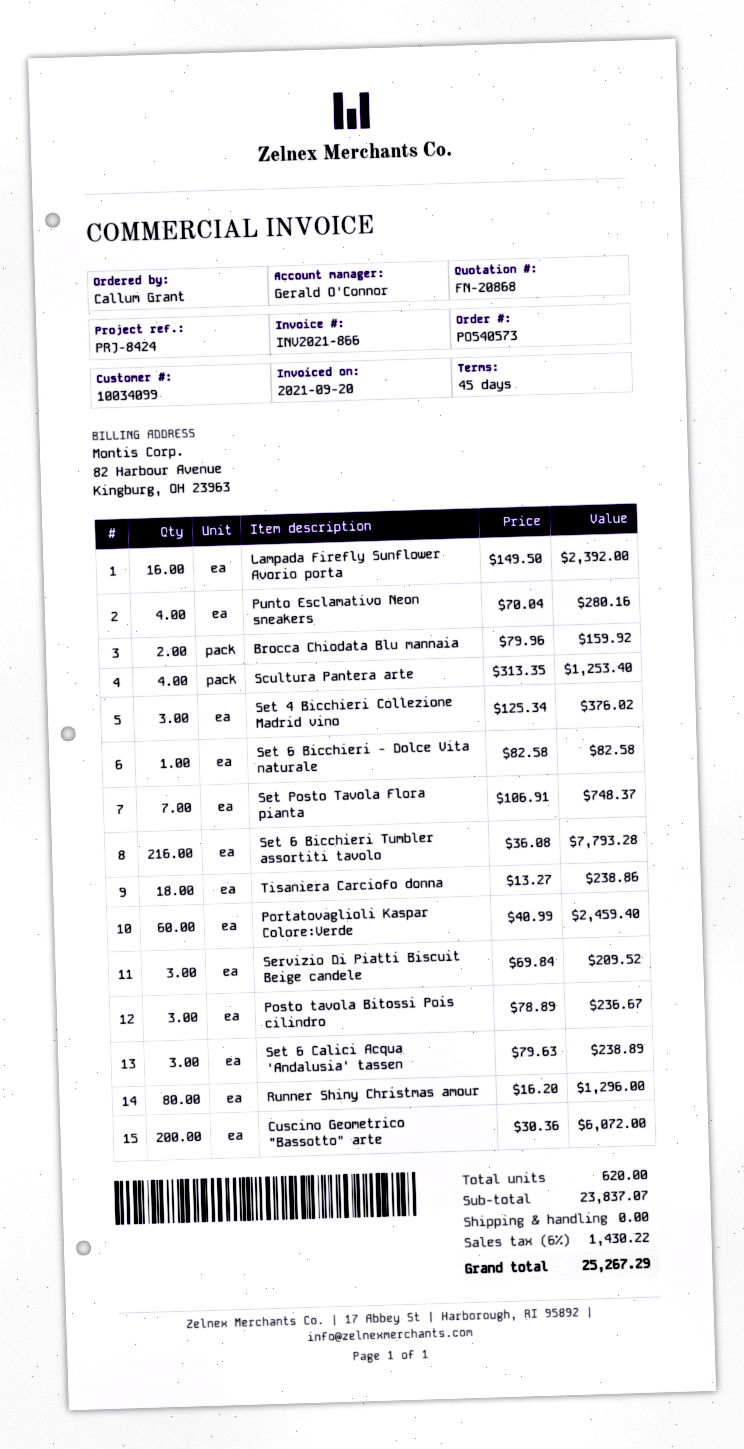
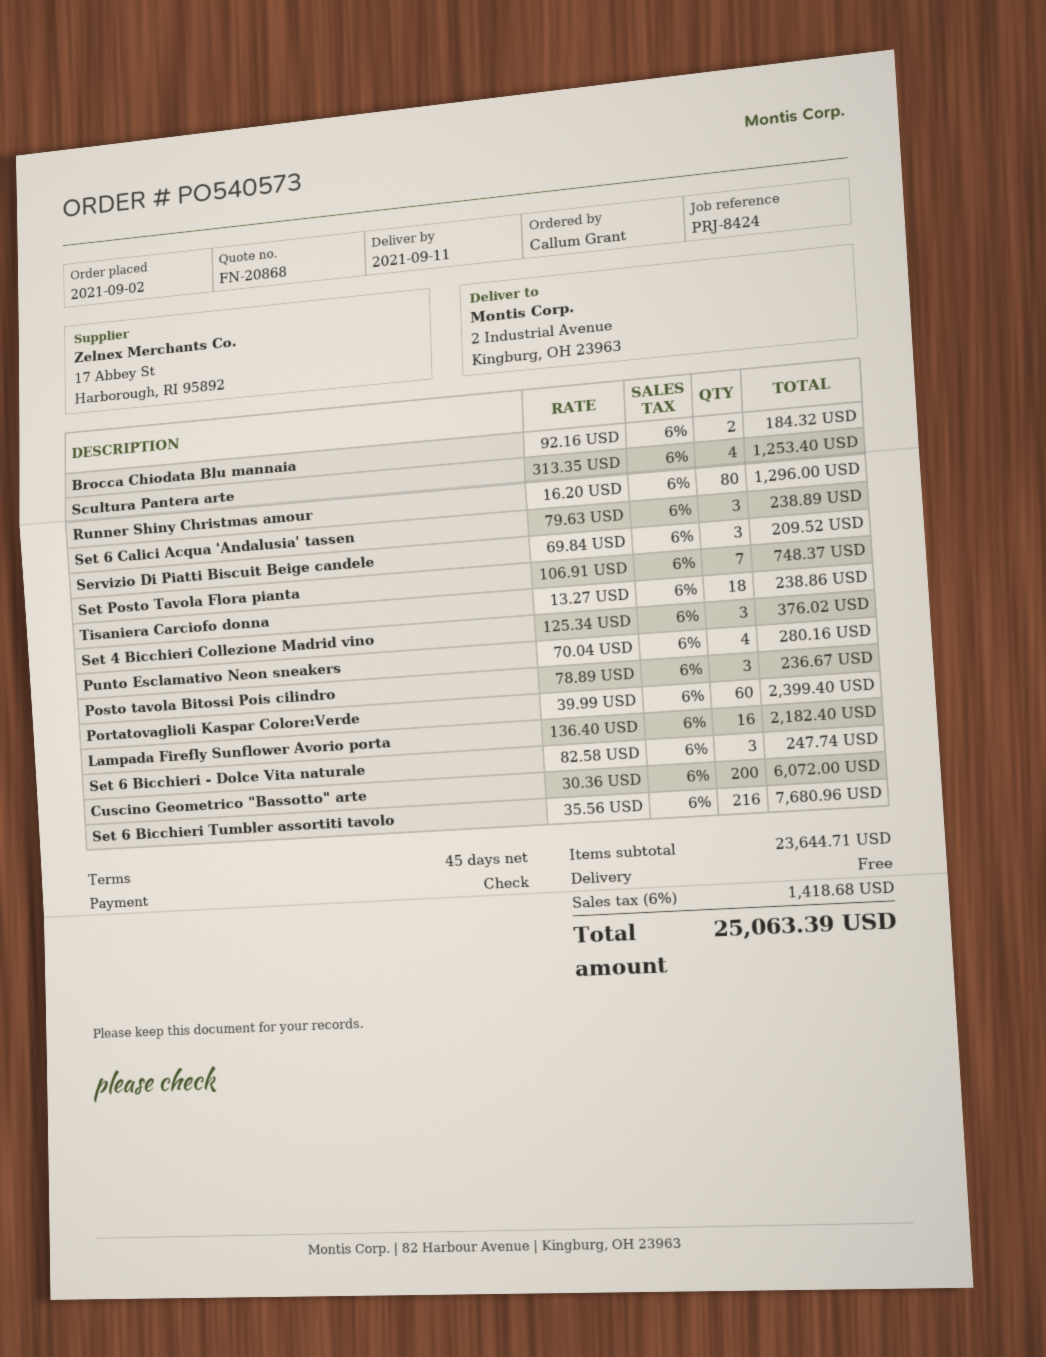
Lampada Firefly Sunflower Avorio porta: 16 x 149.50 = 2392.00 -> 16 x 136.40 = 2182.40
Brocca Chiodata Blu mannaia: 2 x 79.96 = 159.92 -> 2 x 92.16 = 184.32
Set 6 Bicchieri - Dolce Vita naturale: 1 x 82.58 = 82.58 -> 3 x 82.58 = 247.74
Set 6 Bicchieri Tumbler assortiti tavolo: 216 x 36.08 = 7793.28 -> 216 x 35.56 = 7680.96
Portatovaglioli Kaspar Colore:Verde: 60 x 40.99 = 2459.40 -> 60 x 39.99 = 2399.40
subtotal: 23837.07 -> 23644.71
tax: 6% = 1430.22 -> 6% = 1418.68
total: 25267.29 -> 25063.39

